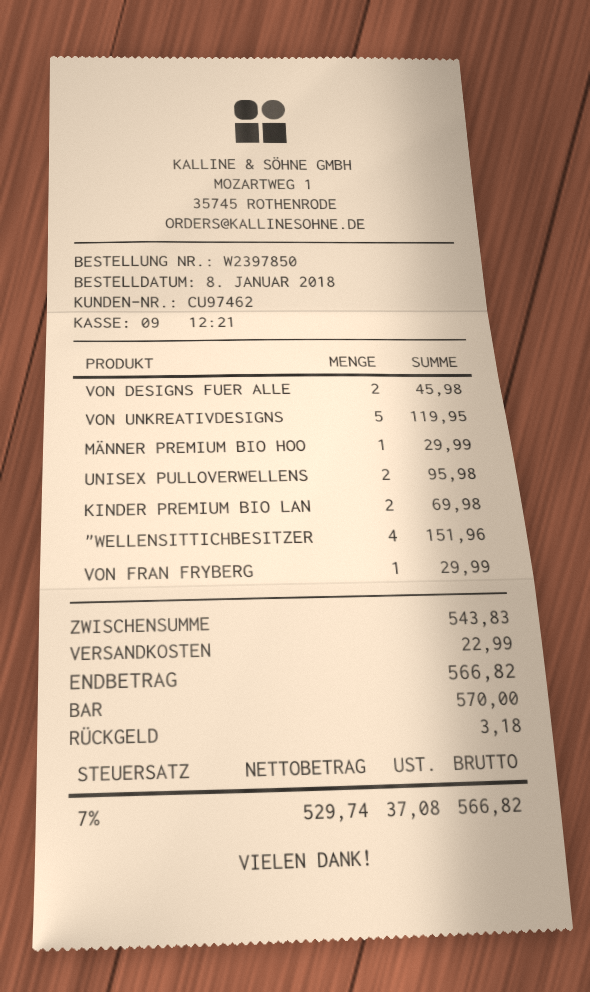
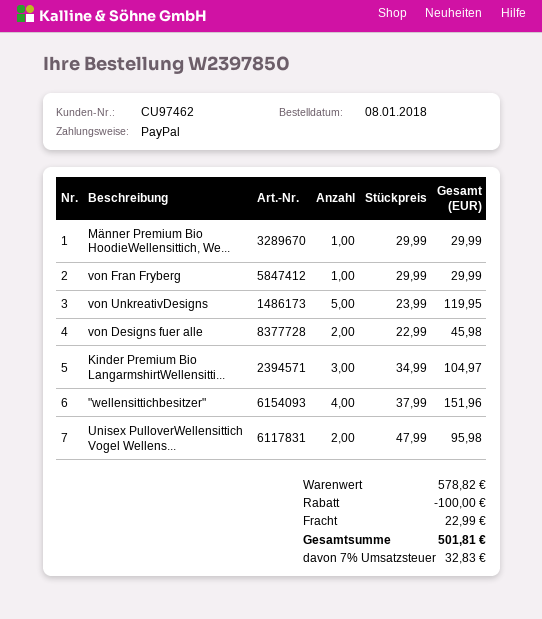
payment method: cash -> PayPal
KINDER PREMIUM BIO LAN: 2 for 69.98 -> 3 for 104.97
subtotal: 543.83 -> 578.82
discount: none -> 100.00
tax: 7% = 37.08 -> 7% = 32.83
total: 566.82 -> 501.81

